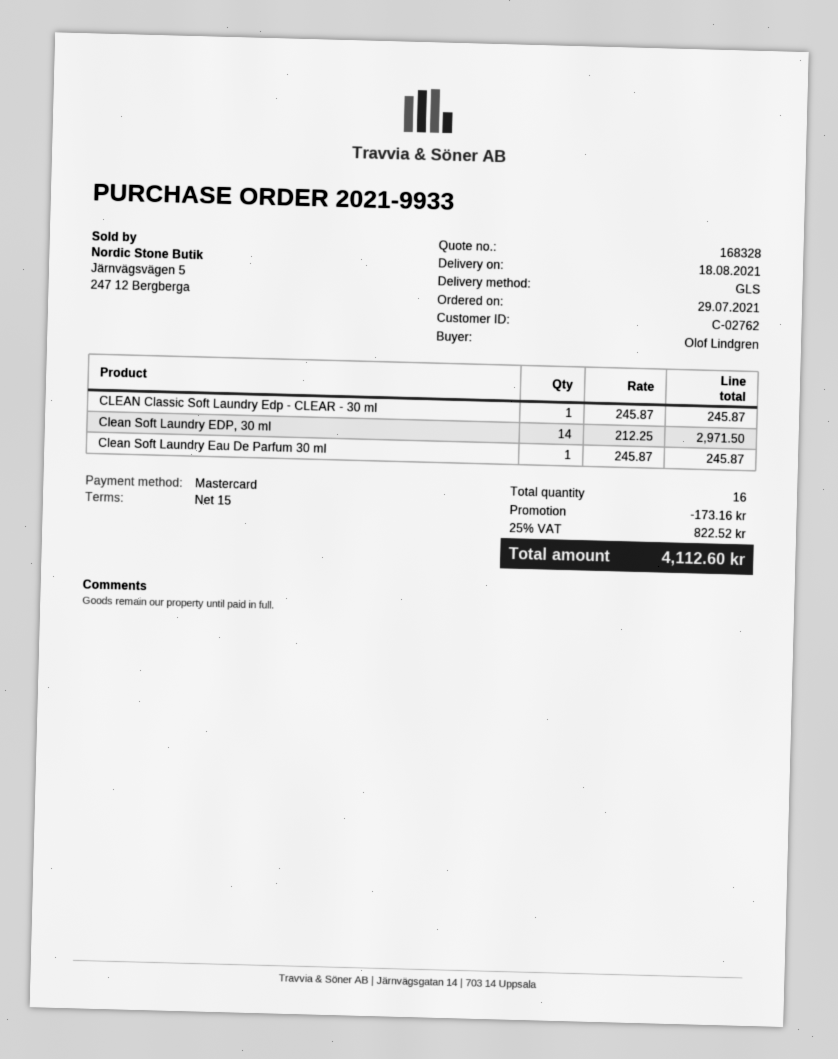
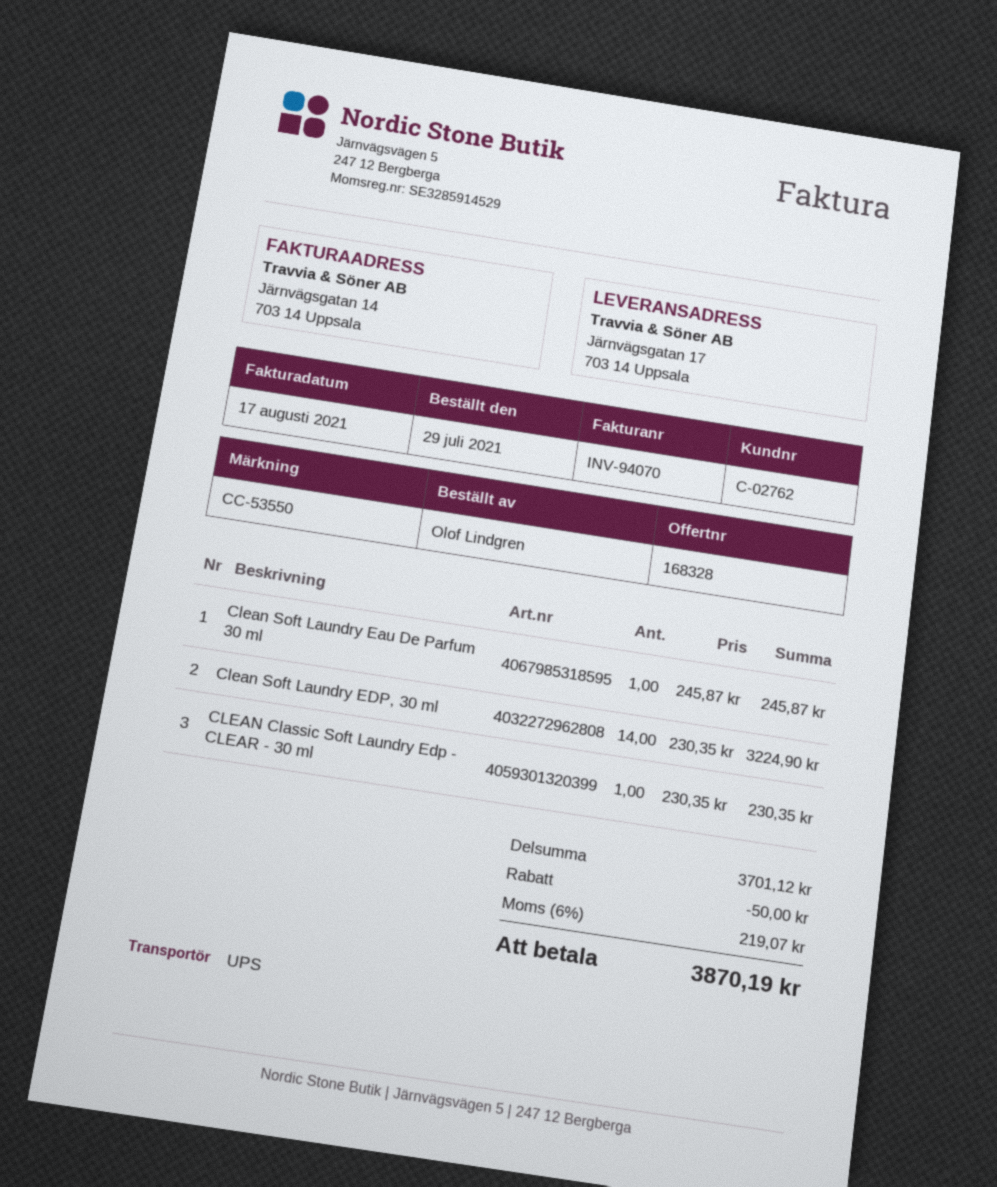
shipping method: GLS -> UPS
CLEAN Classic Soft Laundry Edp - CLEAR - 30 ml: 1 x 245.87 = 245.87 -> 1 x 230.35 = 230.35
Clean Soft Laundry EDP, 30 ml: 14 x 212.25 = 2971.50 -> 14 x 230.35 = 3224.90
discount: 173.16 -> 50.00
tax: 25% = 822.52 -> 6% = 219.07
total: 4112.60 -> 3870.19

